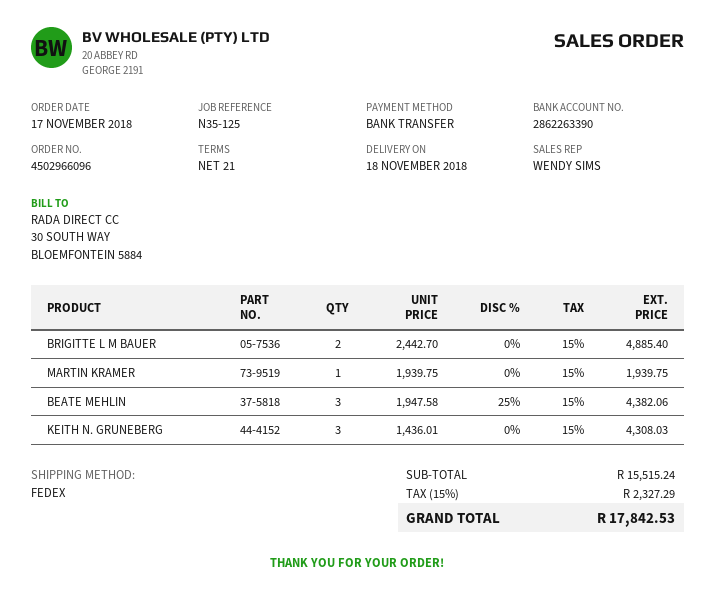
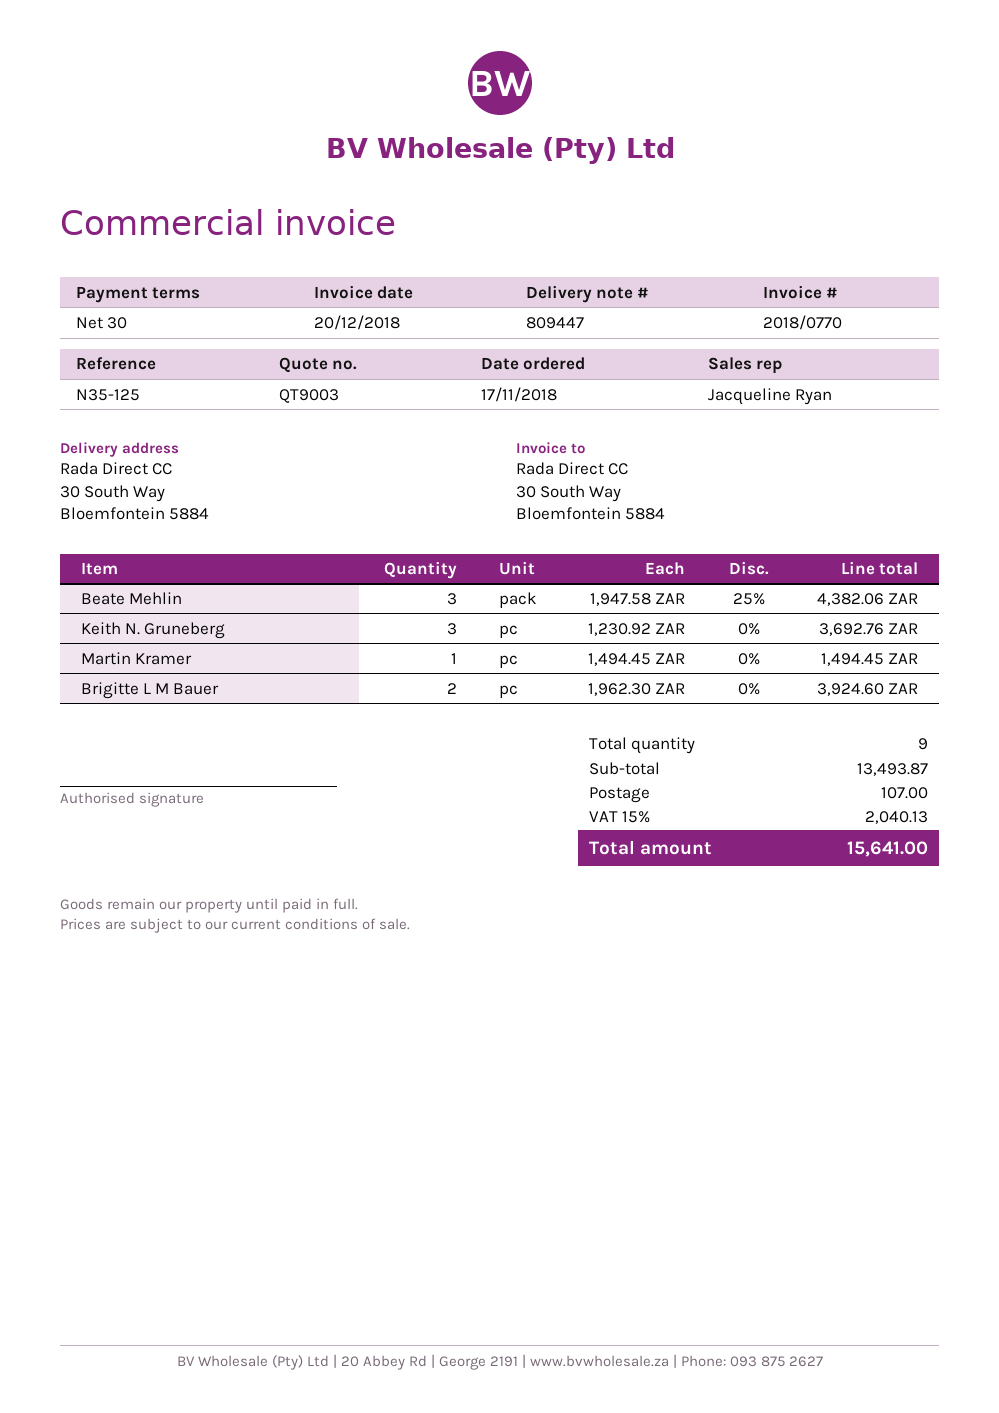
payment terms: 21 days -> 30 days
sales rep: WENDY SIMS -> Jacqueline Ryan
BRIGITTE L M BAUER: 2 x 2442.70 = 4885.40 -> 2 x 1962.30 = 3924.60
MARTIN KRAMER: 1 x 1939.75 = 1939.75 -> 1 x 1494.45 = 1494.45
KEITH N. GRUNEBERG: 3 x 1436.01 = 4308.03 -> 3 x 1230.92 = 3692.76
subtotal: 15515.24 -> 13493.87
shipping: none -> 107.00
tax: 15% = 2327.29 -> 15% = 2040.13
total: 17842.53 -> 15641.00

